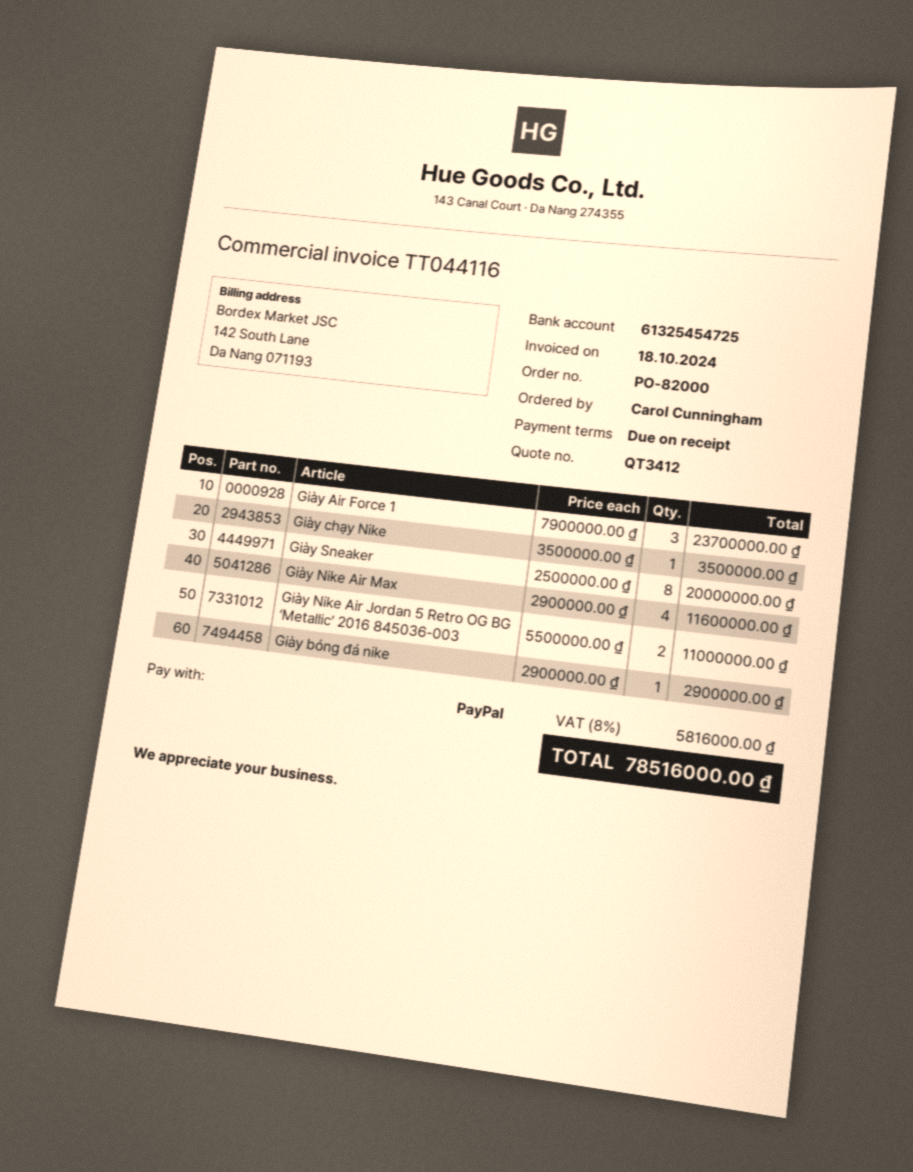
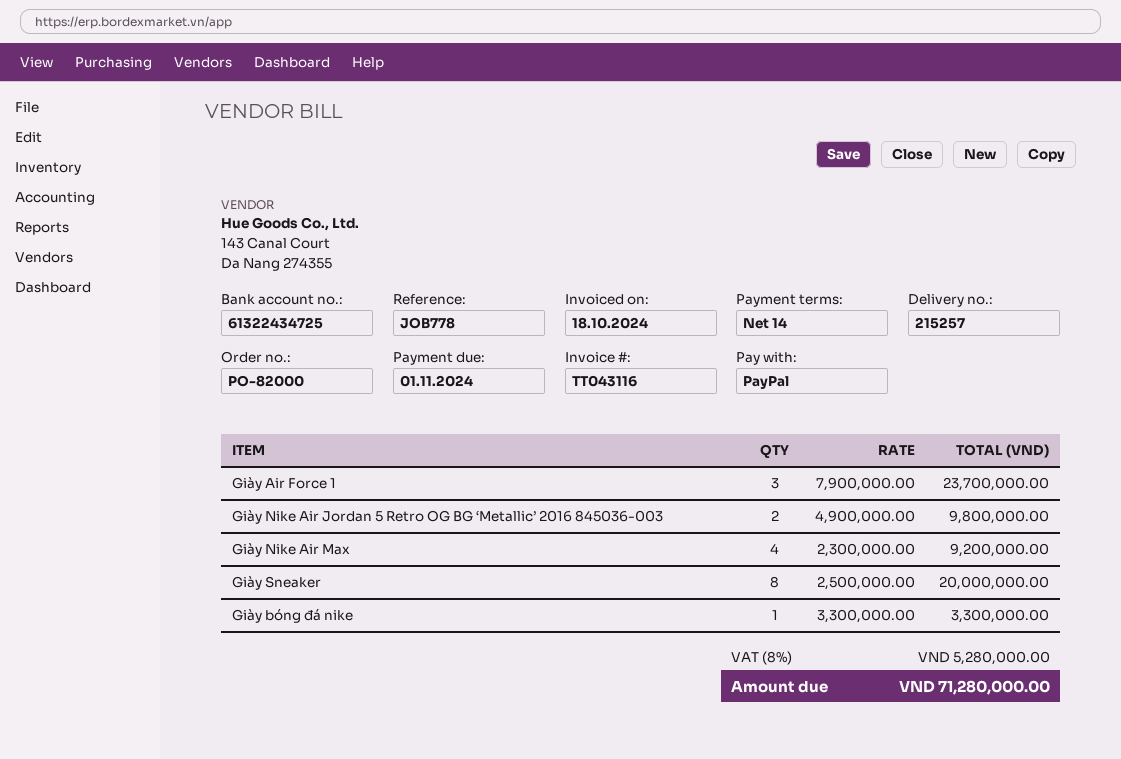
invoice number: TT044116 -> TT043116
payment terms: on receipt -> 14 days
bank account: 61325454725 -> 61322434725
Giày chạy Nike: 1 x 3500000.00 = 3500000.00 -> none
Giày Nike Air Max: 4 x 2900000.00 = 11600000.00 -> 4 x 2300000.00 = 9200000.00
Giày Nike Air Jordan 5 Retro OG BG ‘Metallic’ 2016 845036-003: 2 x 5500000.00 = 11000000.00 -> 2 x 4900000.00 = 9800000.00
Giày bóng đá nike: 1 x 2900000.00 = 2900000.00 -> 1 x 3300000.00 = 3300000.00
tax: 8% = 5816000.00 -> 8% = 5280000.00
total: 78516000.00 -> 71280000.00

